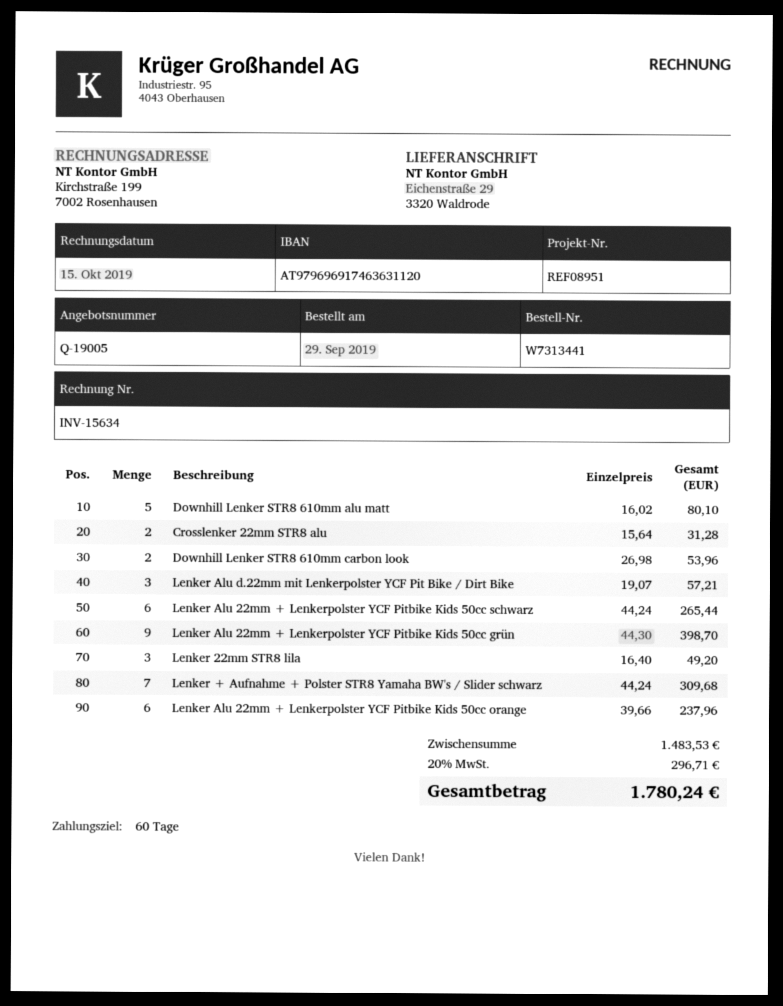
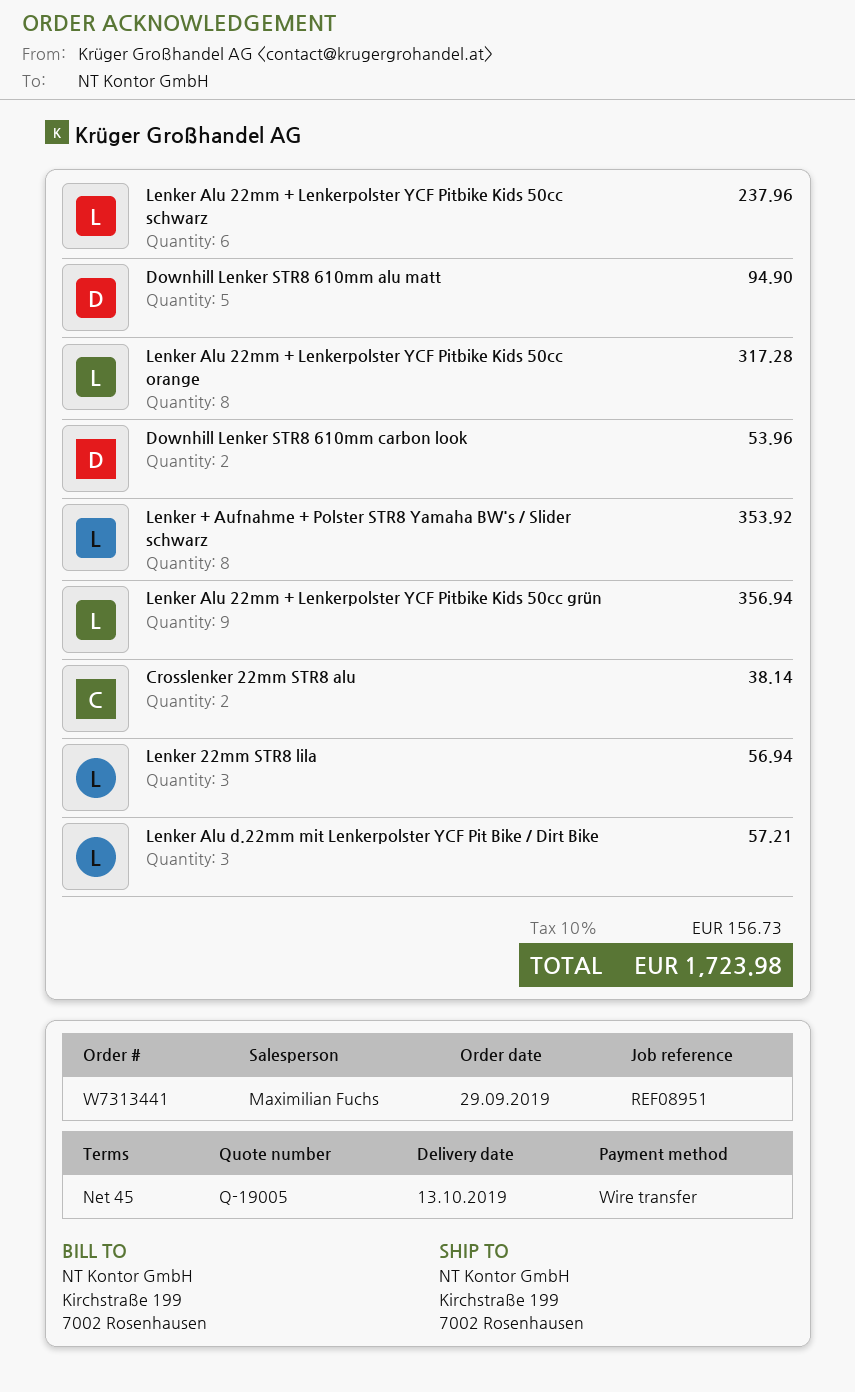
payment terms: 60 days -> 45 days
ship to: Eichenstraße 29, 3320 Waldrode -> Kirchstraße 199, 7002 Rosenhausen
Downhill Lenker STR8 610mm alu matt: 5 for 80.10 -> 5 for 94.90
Crosslenker 22mm STR8 alu: 2 for 31.28 -> 2 for 38.14
Lenker Alu 22mm + Lenkerpolster YCF Pitbike Kids 50cc schwarz: 6 for 265.44 -> 6 for 237.96
Lenker Alu 22mm + Lenkerpolster YCF Pitbike Kids 50cc grün: 9 for 398.70 -> 9 for 356.94
Lenker 22mm STR8 lila: 3 for 49.20 -> 3 for 56.94
Lenker + Aufnahme + Polster STR8 Yamaha BW's / Slider schwarz: 7 for 309.68 -> 8 for 353.92
Lenker Alu 22mm + Lenkerpolster YCF Pitbike Kids 50cc orange: 6 for 237.96 -> 8 for 317.28
tax: 20% = 296.71 -> 10% = 156.73
total: 1780.24 -> 1723.98

